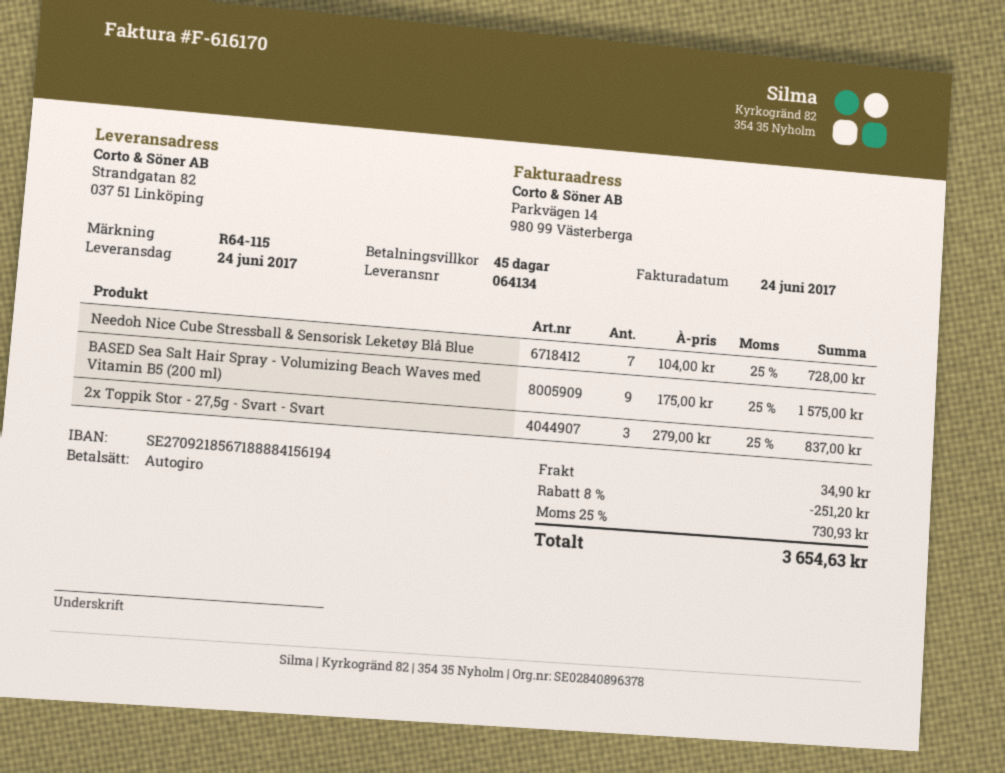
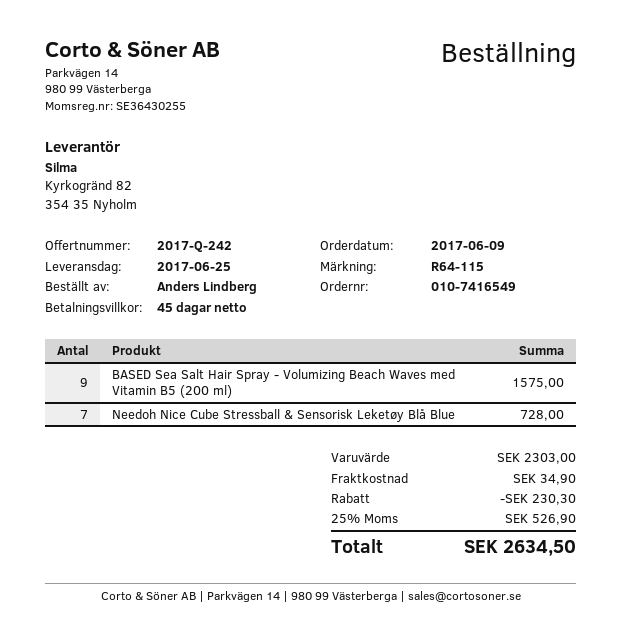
delivery date: 2017-06-24 -> 2017-06-25
2x Toppik Stor - 27,5g - Svart - Svart: 3 for 837.00 -> none
discount: 251.20 -> 230.30
tax: 25% = 730.93 -> 25% = 526.90
total: 3654.63 -> 2634.50

